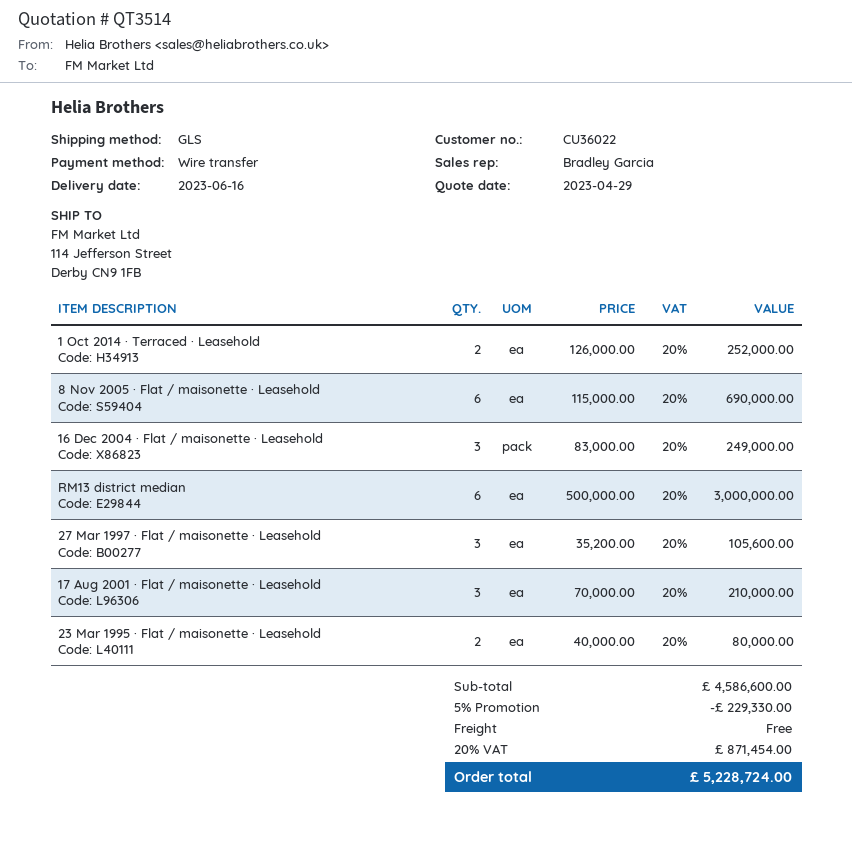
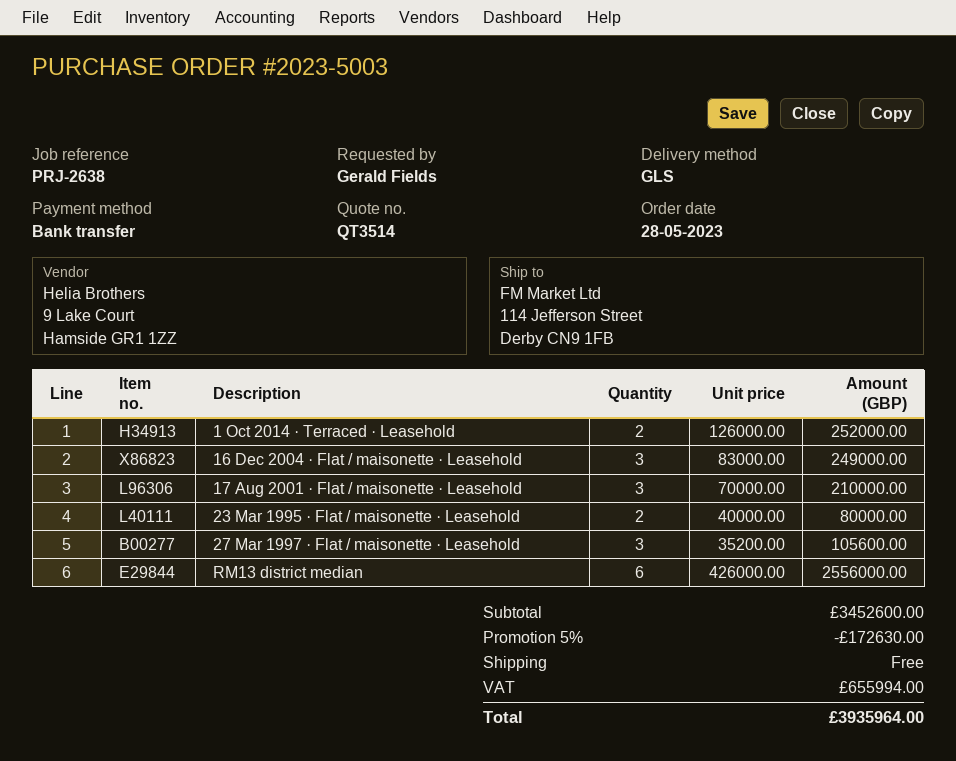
8 Nov 2005 · Flat / maisonette · Leasehold: 6 x 115000.00 = 690000.00 -> none
RM13 district median: 6 x 500000.00 = 3000000.00 -> 6 x 426000.00 = 2556000.00
subtotal: 4586600.00 -> 3452600.00
discount: 5% = 229330.00 -> 5% = 172630.00
tax: 871454.00 -> 655994.00
total: 5228724.00 -> 3935964.00

